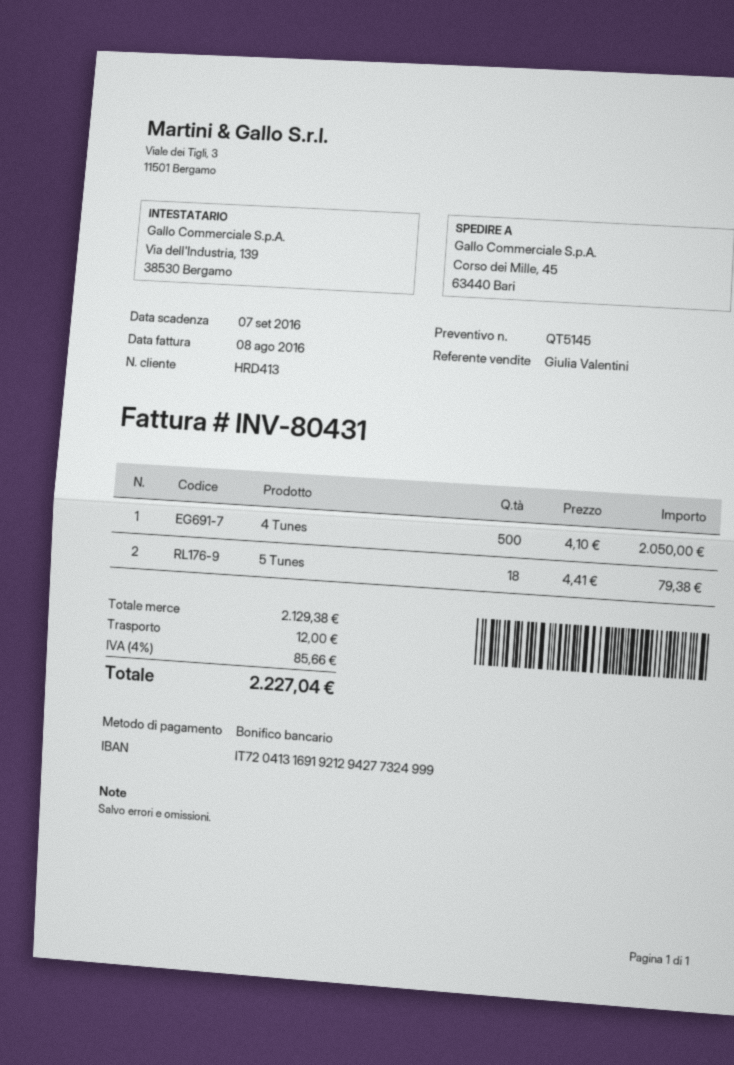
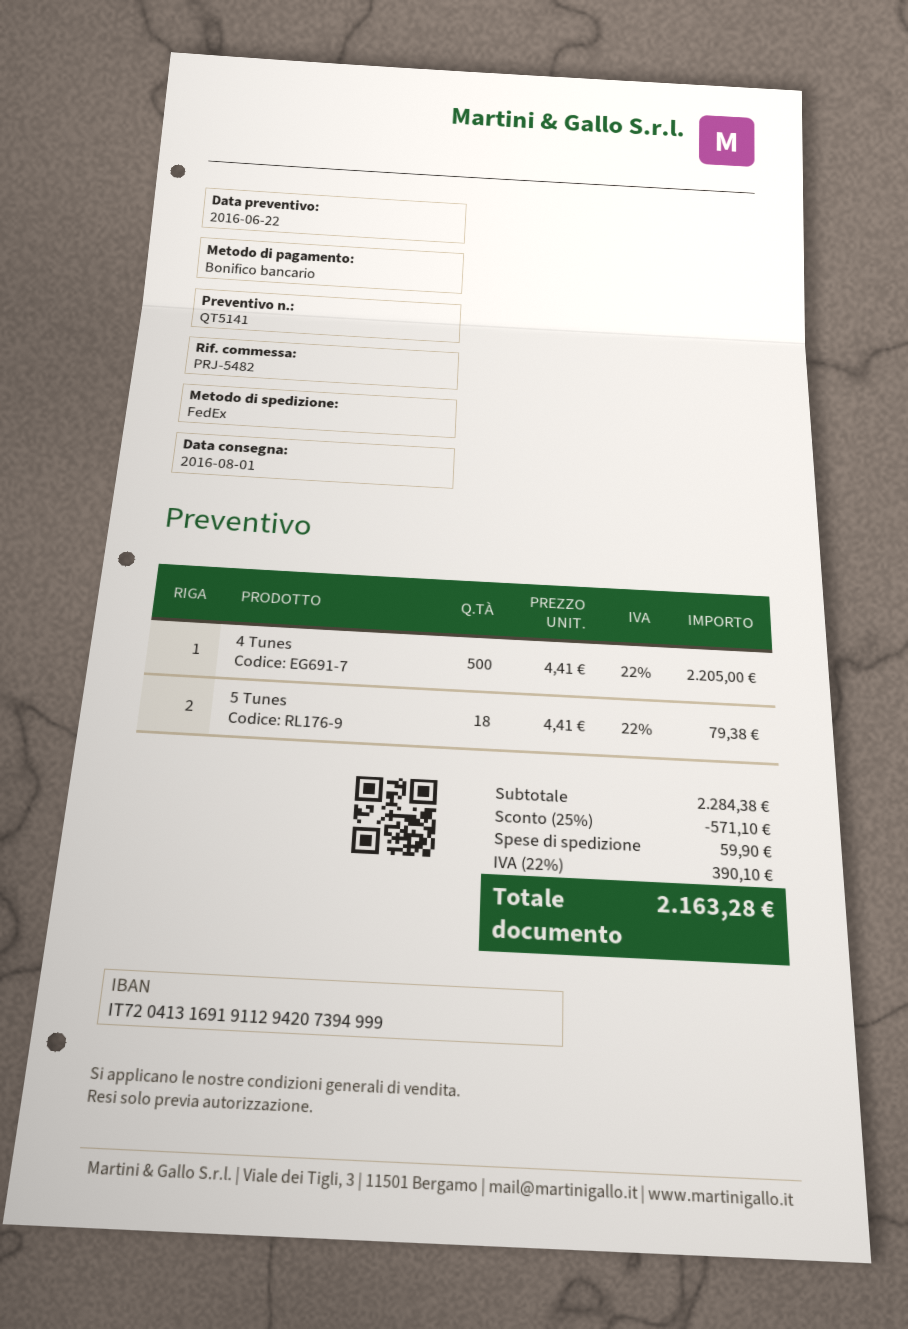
quote number: QT5145 -> QT5141
bank account: IT7204131691921294277324999 -> IT7204131691911294207394999
4 Tunes: 500 x 4.10 = 2050.00 -> 500 x 4.41 = 2205.00
subtotal: 2129.38 -> 2284.38
discount: none -> 25% = 571.10
shipping: 12.00 -> 59.90
tax: 4% = 85.66 -> 22% = 390.10
total: 2227.04 -> 2163.28

